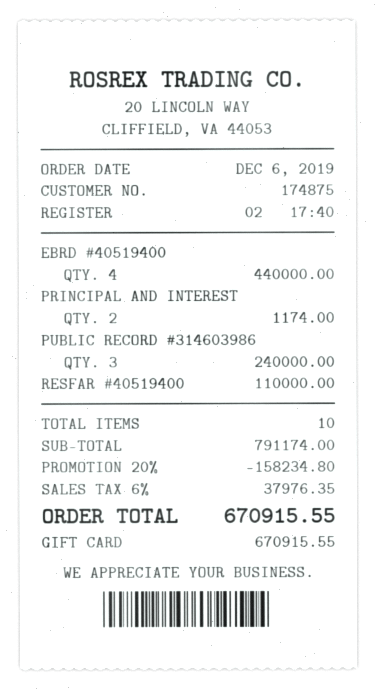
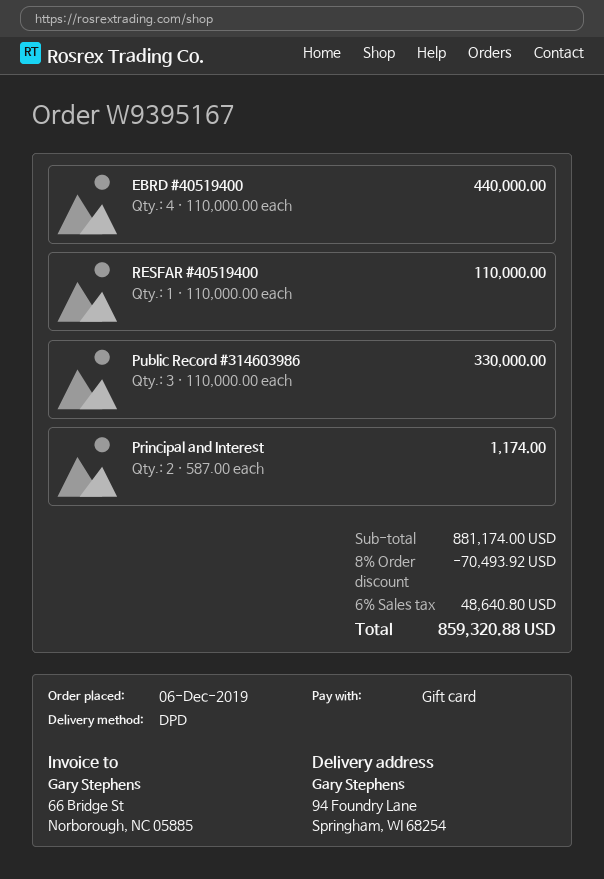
PUBLIC RECORD #314603986: 3 for 240000.00 -> 3 for 330000.00
subtotal: 791174.00 -> 881174.00
discount: 20% = 158234.80 -> 8% = 70493.92
tax: 6% = 37976.35 -> 6% = 48640.80
total: 670915.55 -> 859320.88

